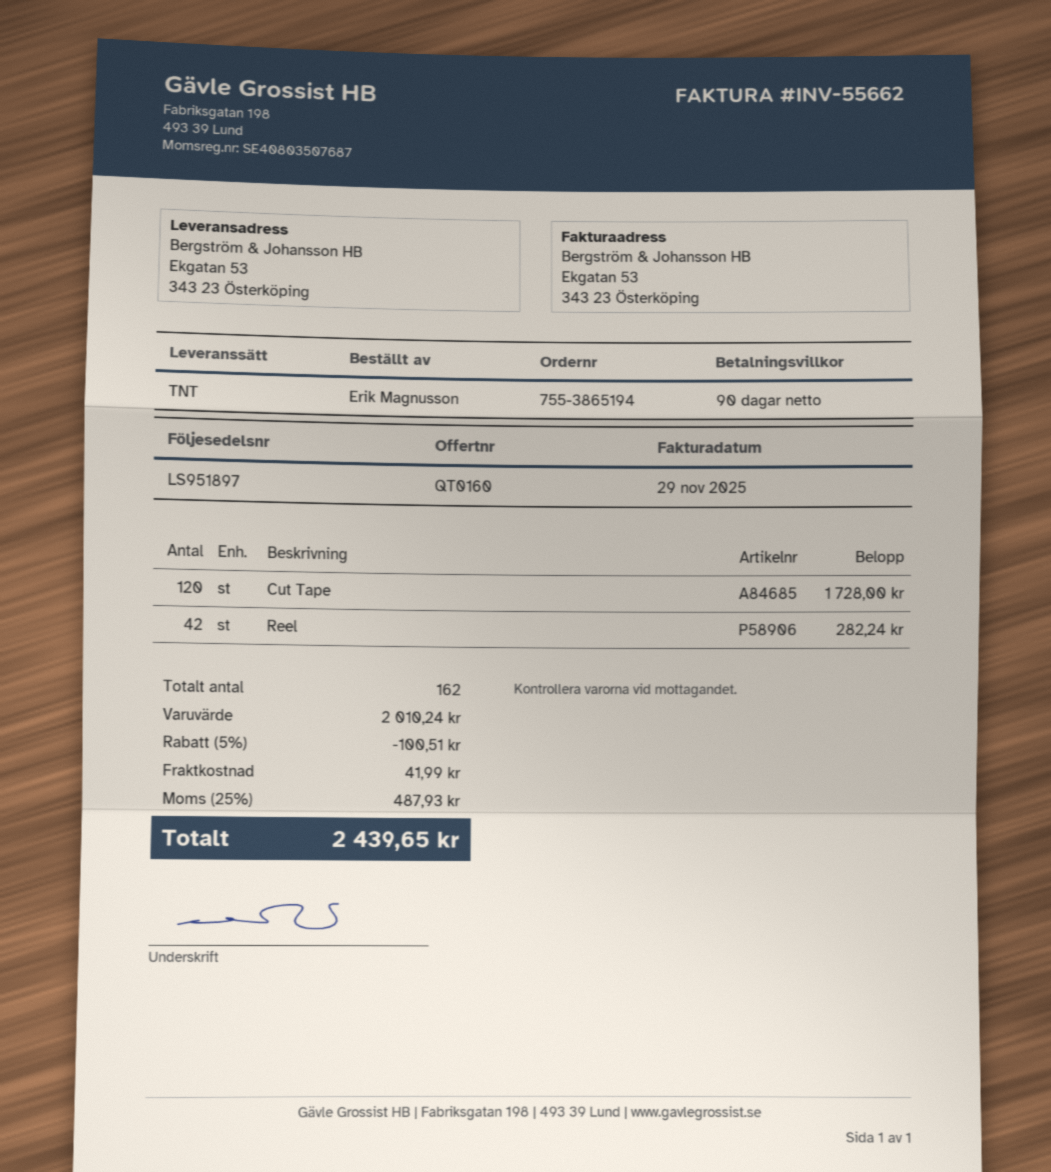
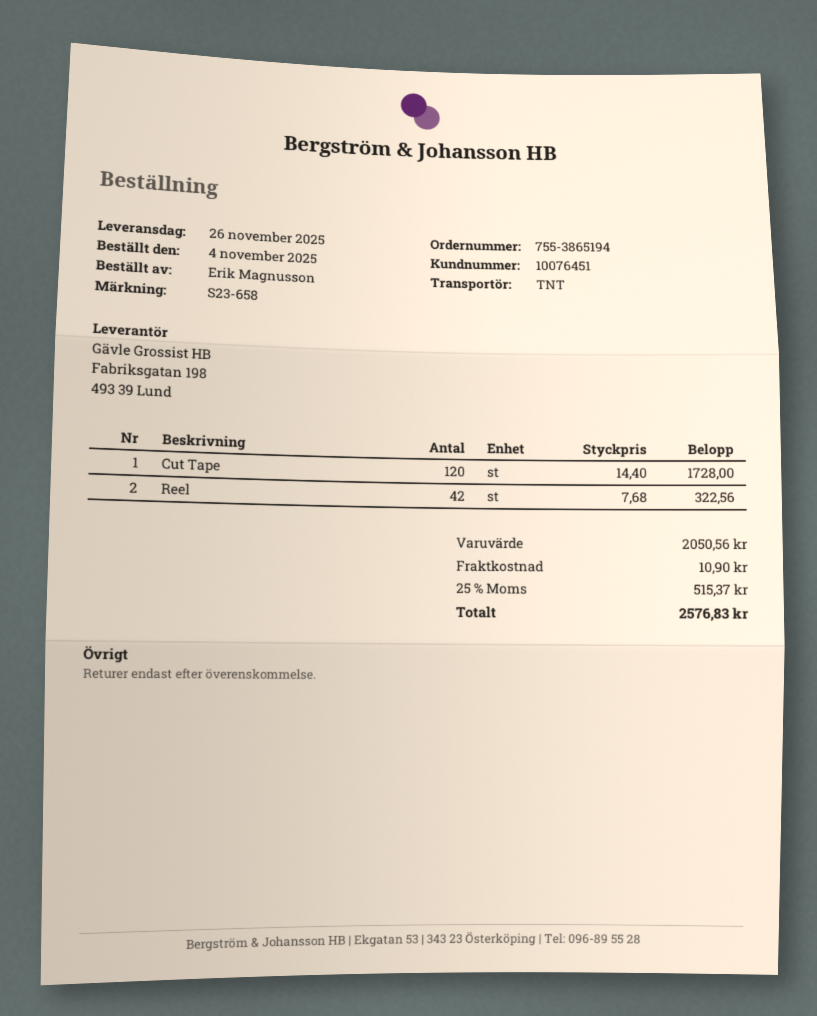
Reel: 42 for 282.24 -> 42 for 322.56
subtotal: 2010.24 -> 2050.56
discount: 5% = 100.51 -> none
shipping: 41.99 -> 10.90
tax: 25% = 487.93 -> 25% = 515.37
total: 2439.65 -> 2576.83

